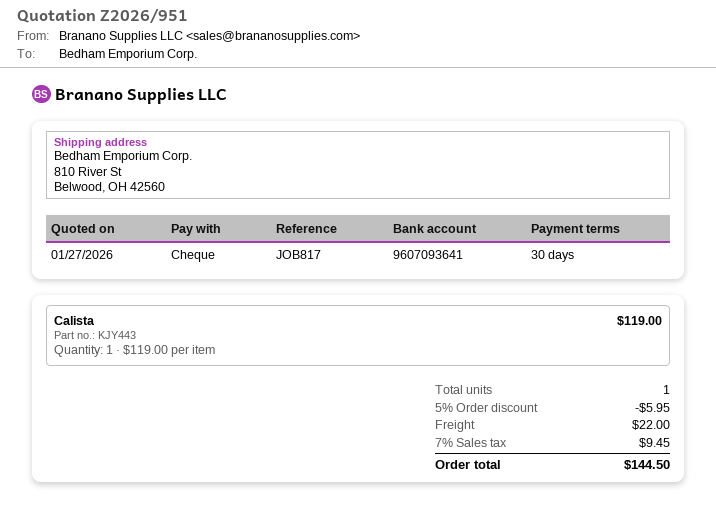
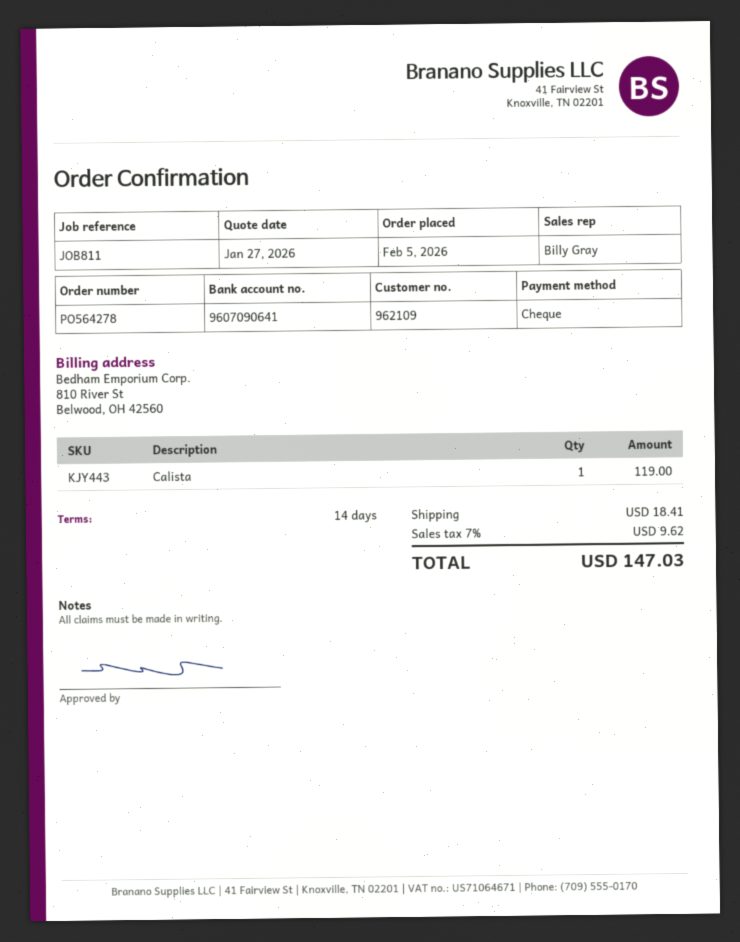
payment terms: 30 days -> 14 days
reference: JOB817 -> JOB811
bank account: 9607093641 -> 9607090641
discount: 5% = 5.95 -> none
shipping: 22.00 -> 18.41
tax: 7% = 9.45 -> 7% = 9.62
total: 144.50 -> 147.03

